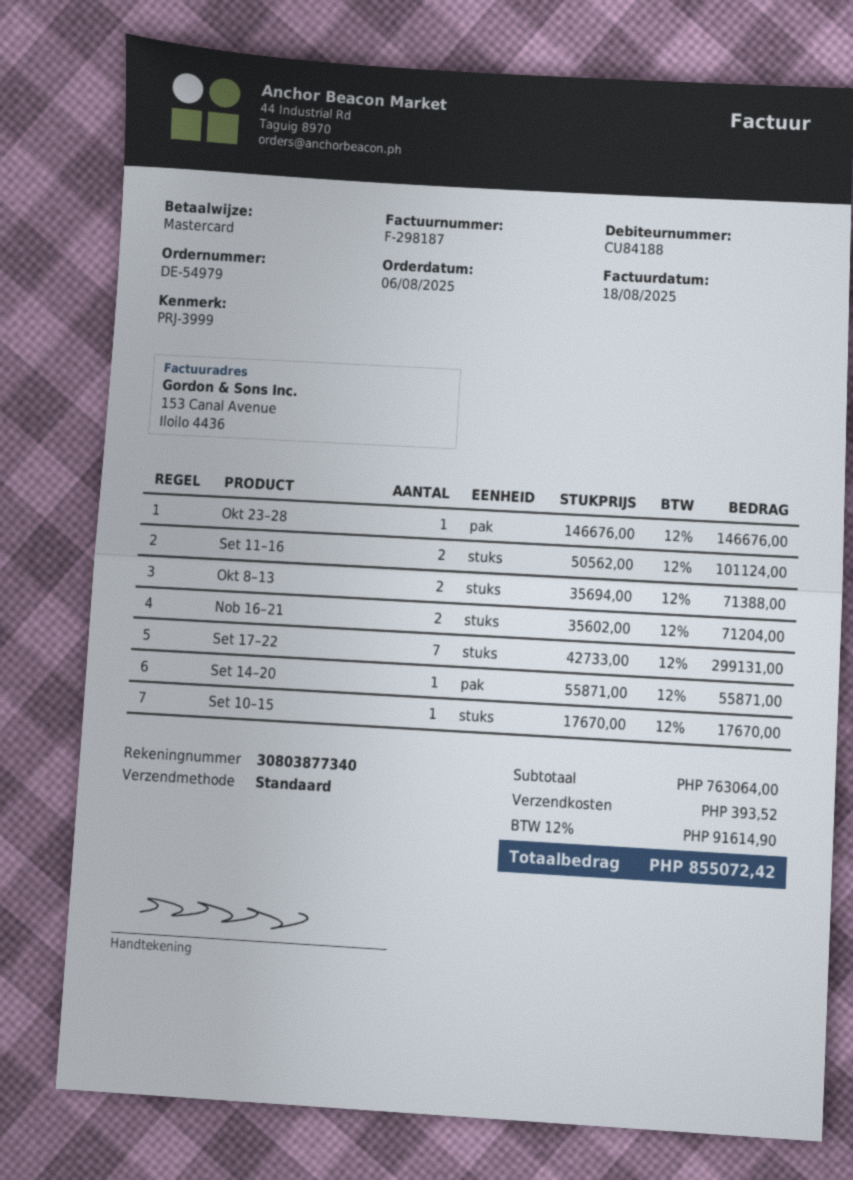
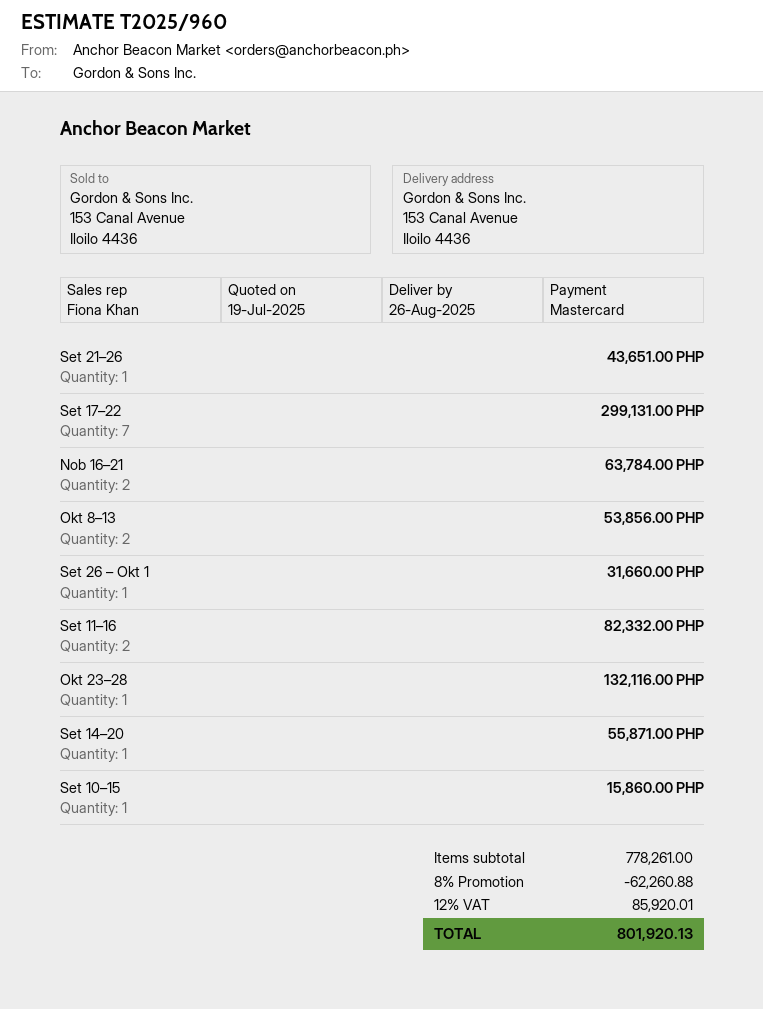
Okt 23–28: 1 for 146676.00 -> 1 for 132116.00
Set 11–16: 2 for 101124.00 -> 2 for 82332.00
Okt 8–13: 2 for 71388.00 -> 2 for 53856.00
Nob 16–21: 2 for 71204.00 -> 2 for 63784.00
Set 10–15: 1 for 17670.00 -> 1 for 15860.00
Set 21–26: none -> 1 for 43651.00
Set 26 – Okt 1: none -> 1 for 31660.00
subtotal: 763064.00 -> 778261.00
discount: none -> 8% = 62260.88
shipping: 393.52 -> none
tax: 12% = 91614.90 -> 12% = 85920.01
total: 855072.42 -> 801920.13

